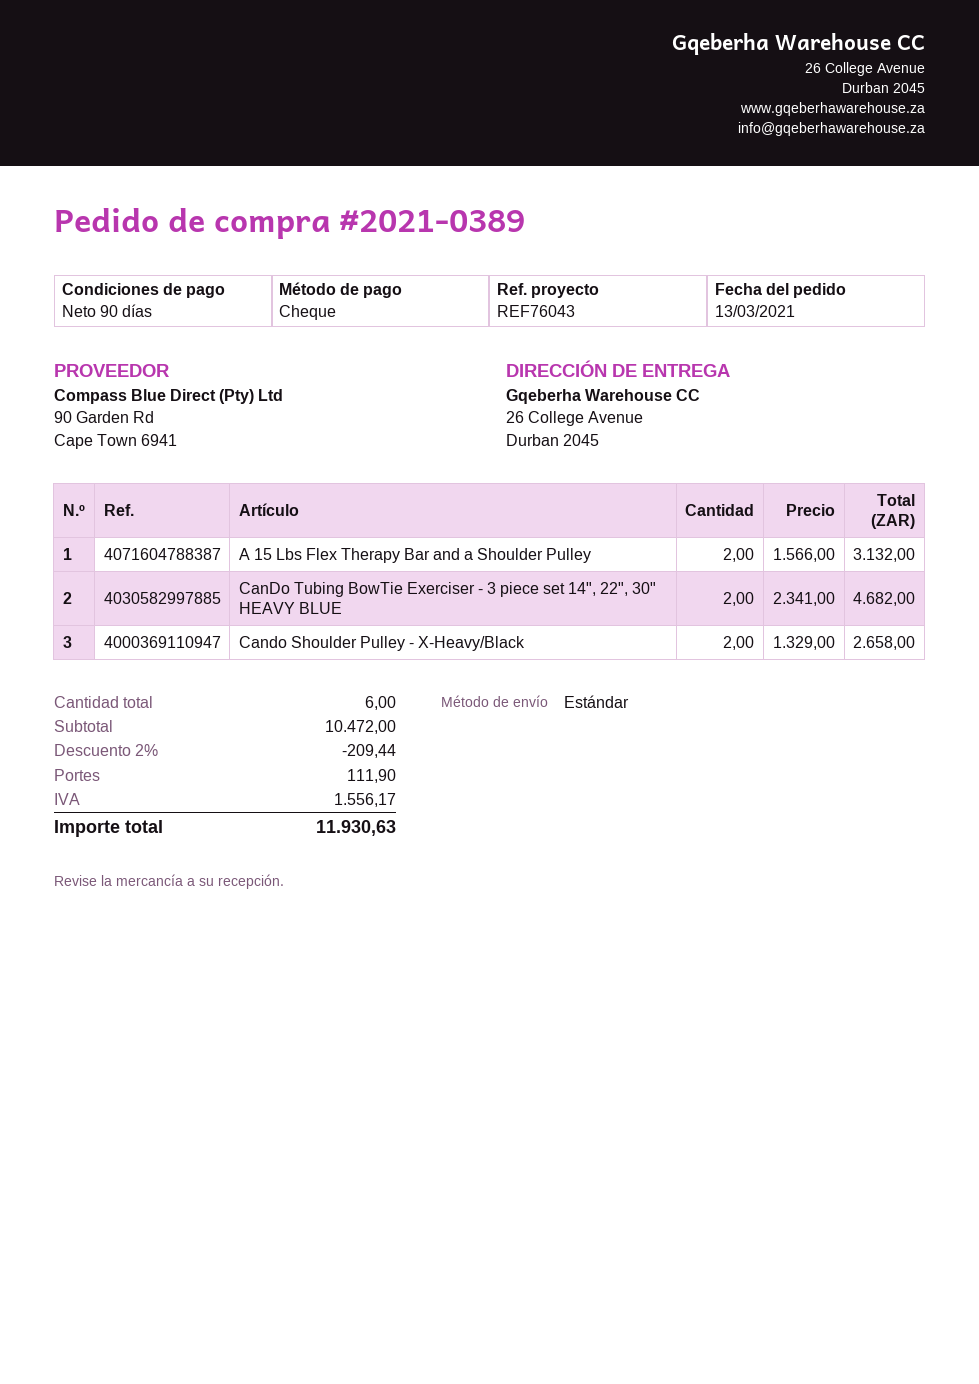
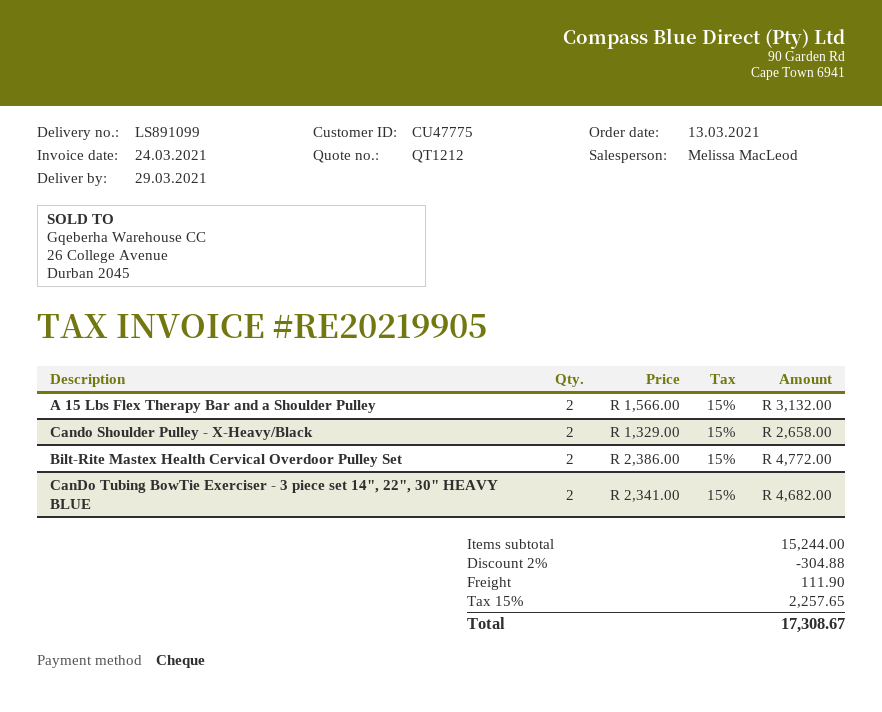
Bilt-Rite Mastex Health Cervical Overdoor Pulley Set: none -> 2 x 2386.00 = 4772.00
subtotal: 10472.00 -> 15244.00
discount: 2% = 209.44 -> 2% = 304.88
tax: 1556.17 -> 2257.65
total: 11930.63 -> 17308.67

